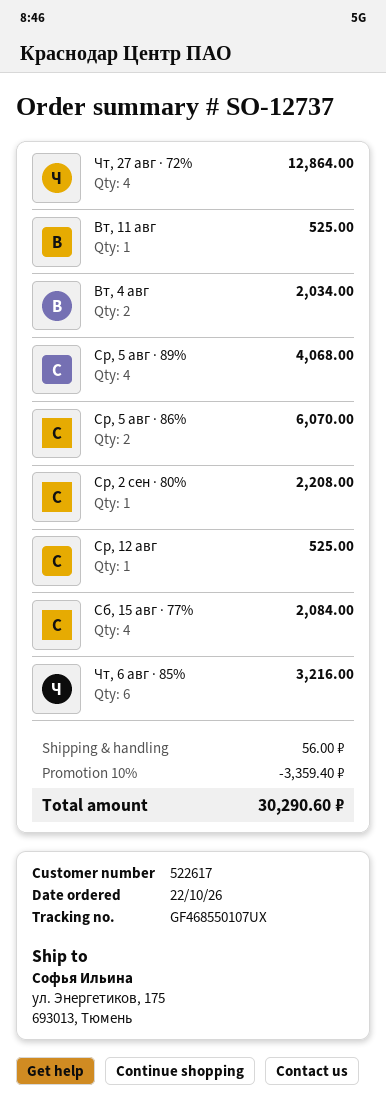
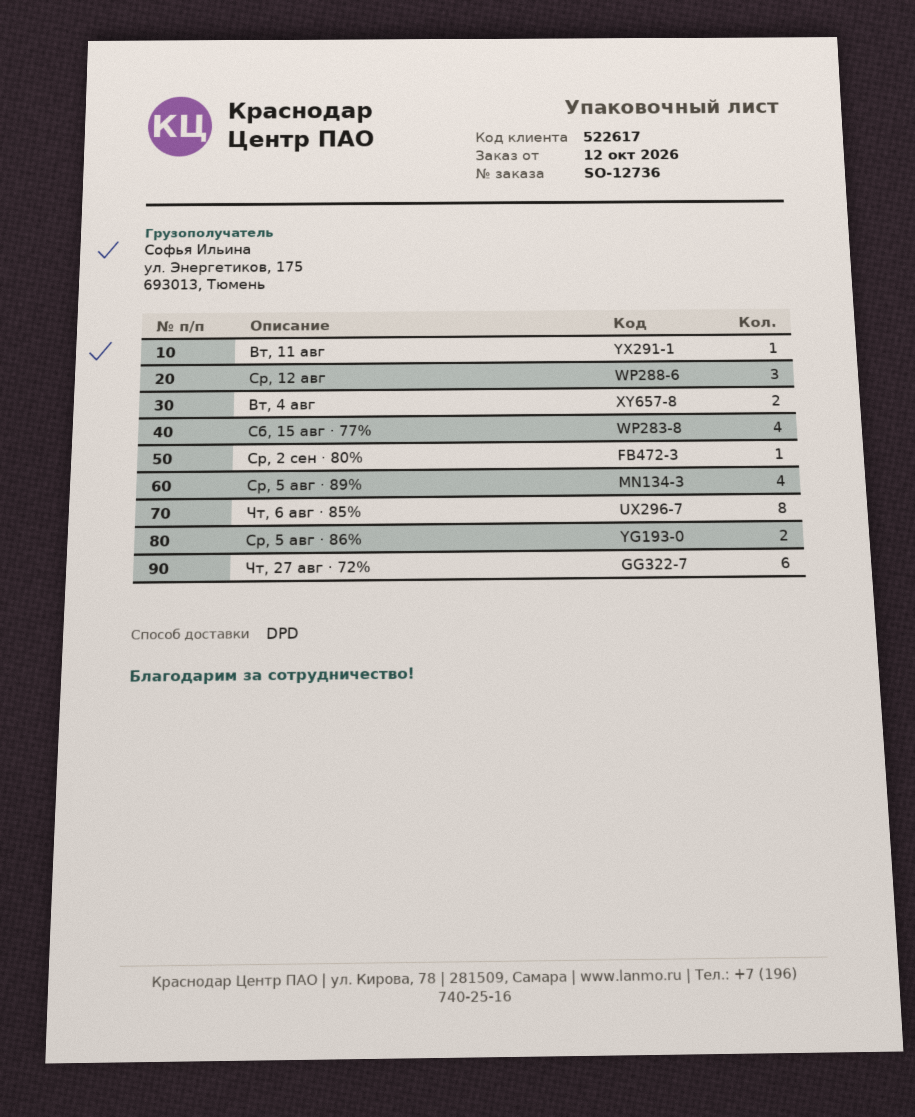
order number: SO-12737 -> SO-12736
order date: 2026-10-22 -> 2026-10-12
Чт, 27 авг · 72%: 4 -> 6
Ср, 12 авг: 1 -> 3
Чт, 6 авг · 85%: 6 -> 8

